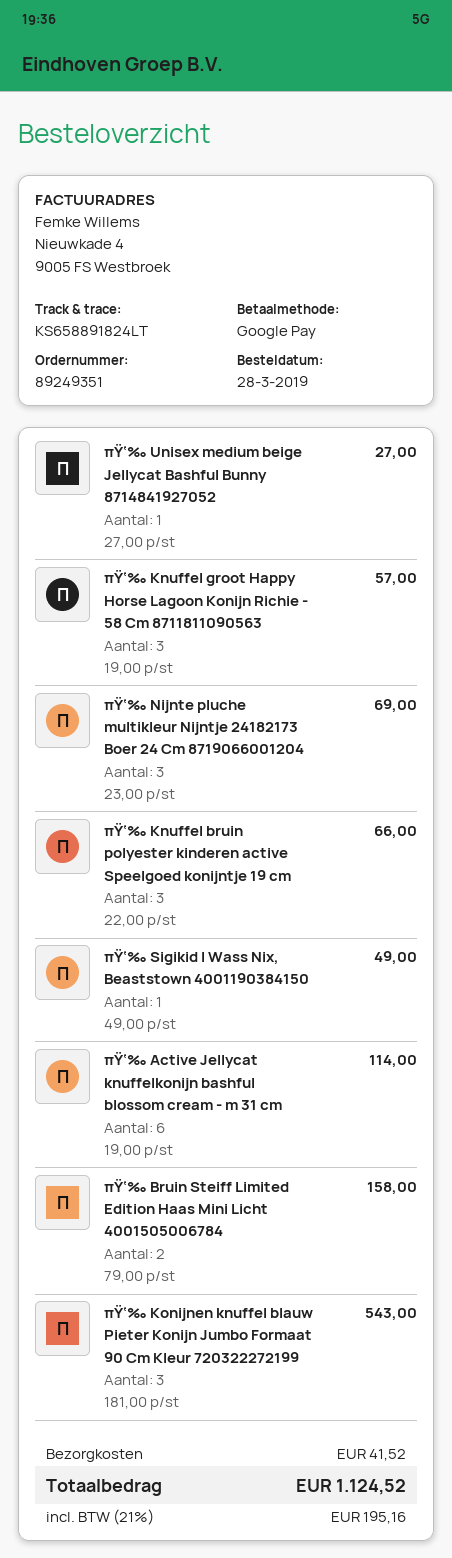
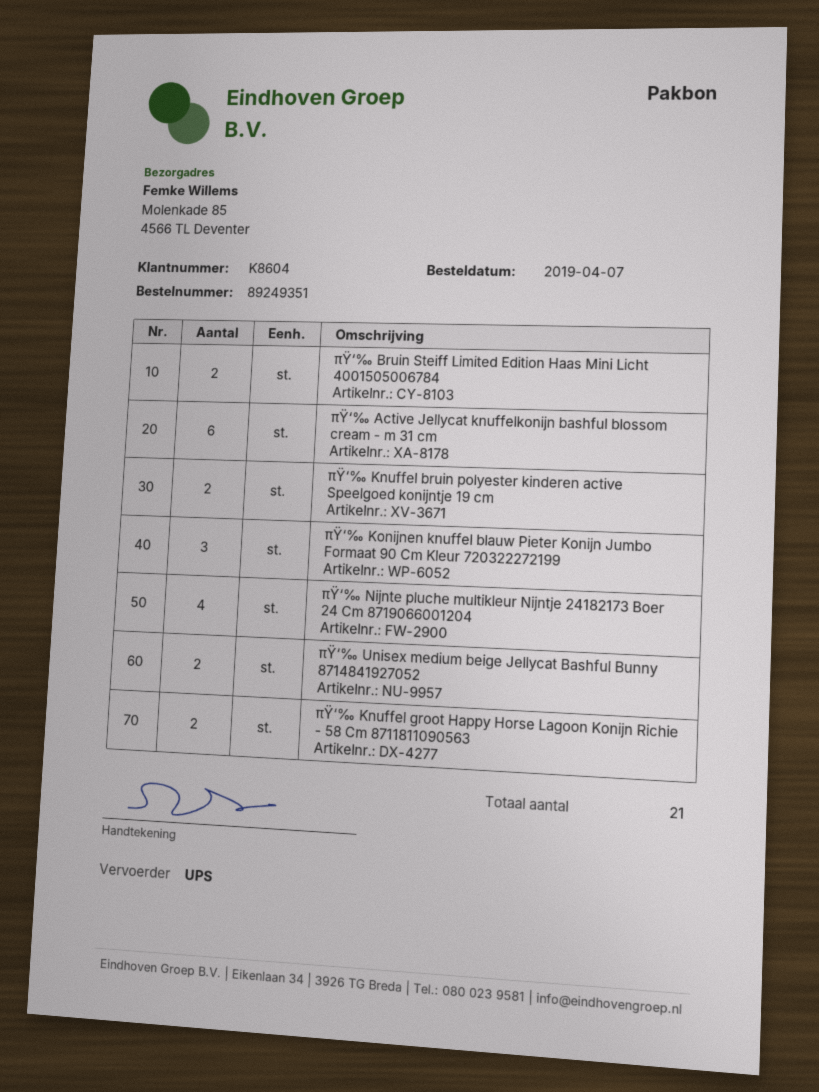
order date: 2019-03-28 -> 2019-04-07
πŸ‘‰ Unisex medium beige Jellycat Bashful Bunny 8714841927052: 1 -> 2
πŸ‘‰ Knuffel groot Happy Horse Lagoon Konijn Richie - 58 Cm 8711811090563: 3 -> 2
πŸ‘‰ Nijnte pluche multikleur Nijntje 24182173 Boer 24 Cm 8719066001204: 3 -> 4
πŸ‘‰ Knuffel bruin polyester kinderen active Speelgoed konijntje 19 cm: 3 -> 2
πŸ‘‰ Sigikid I Wass Nix, Beaststown 4001190384150: 1 -> none

